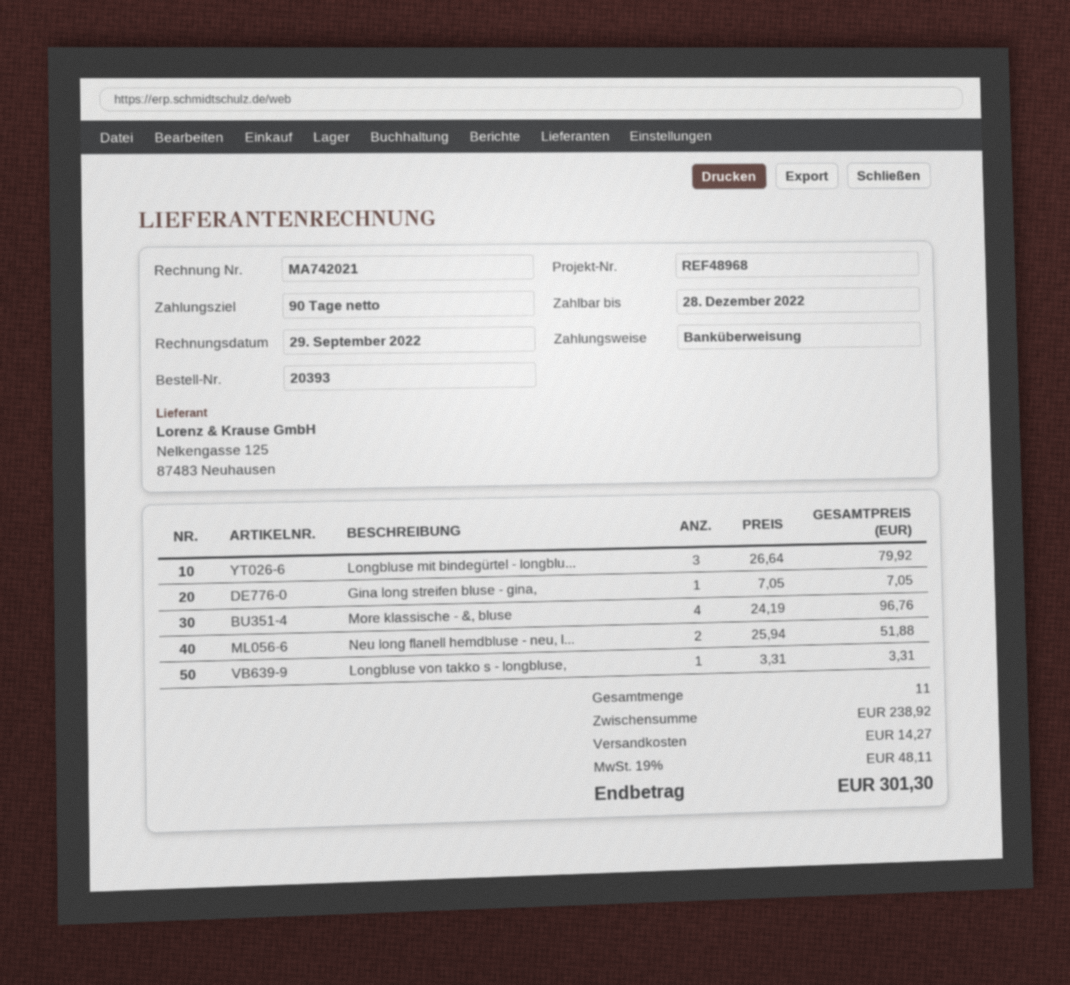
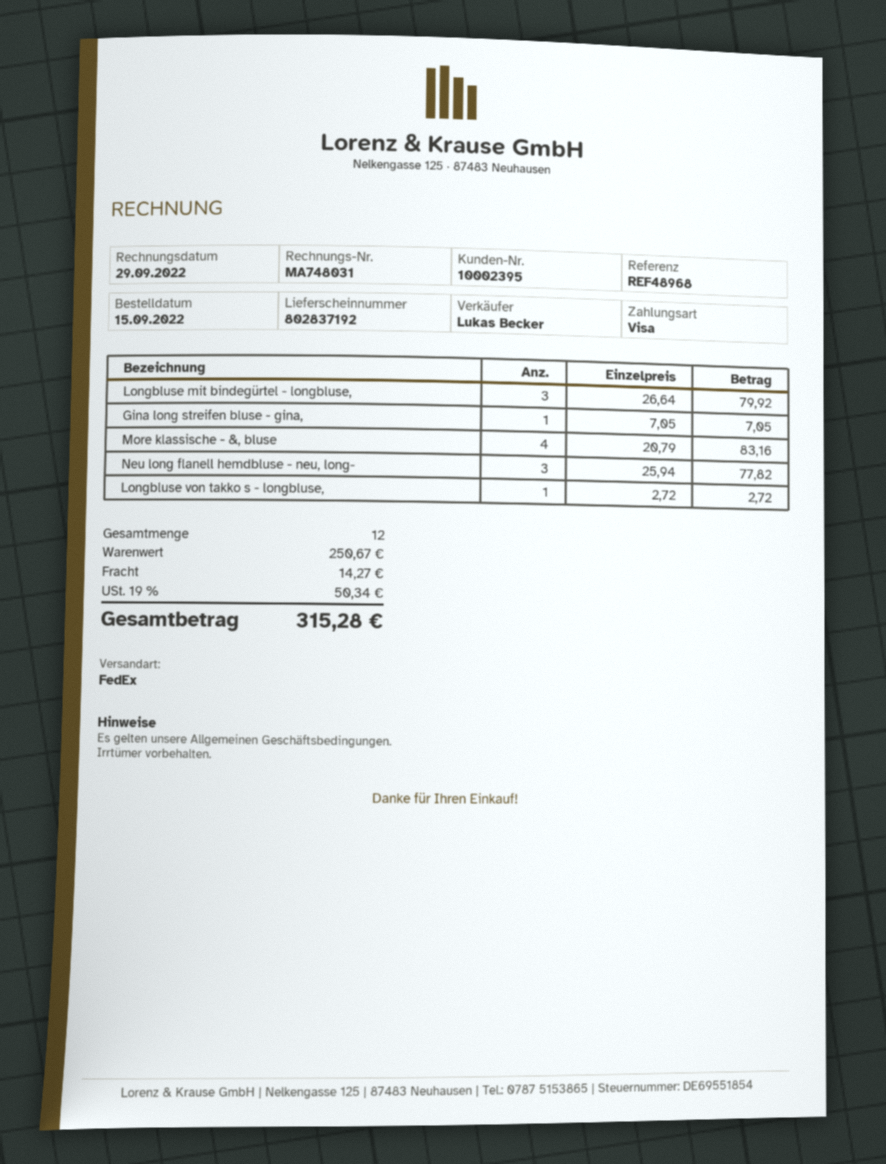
invoice number: MA742021 -> MA748031
payment method: bank transfer -> Visa
More klassische - &, bluse: 4 x 24.19 = 96.76 -> 4 x 20.79 = 83.16
Neu long flanell hemdbluse - neu, l...: 2 x 25.94 = 51.88 -> 3 x 25.94 = 77.82
Longbluse von takko s - longbluse,: 1 x 3.31 = 3.31 -> 1 x 2.72 = 2.72
total quantity: 11 -> 12
subtotal: 238.92 -> 250.67
tax: 19% = 48.11 -> 19% = 50.34
total: 301.30 -> 315.28

